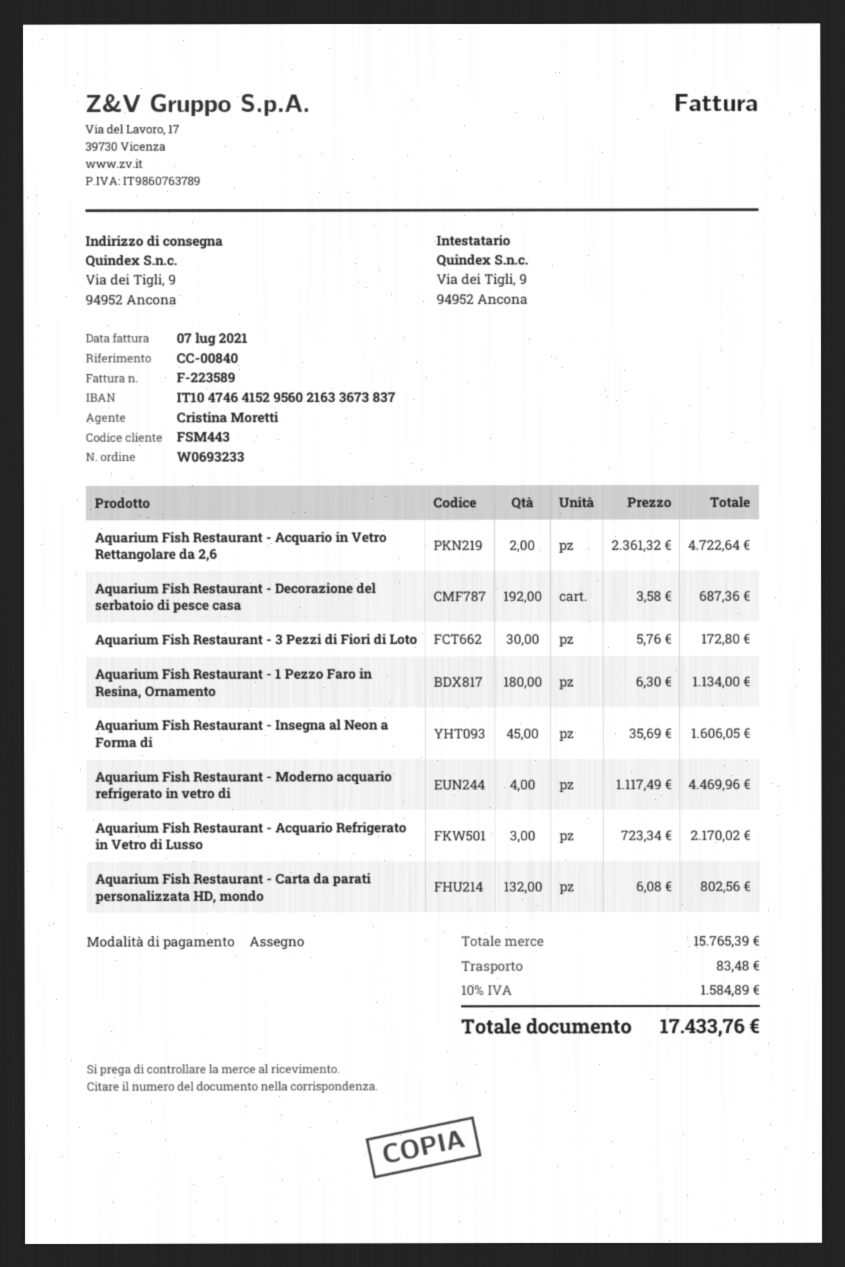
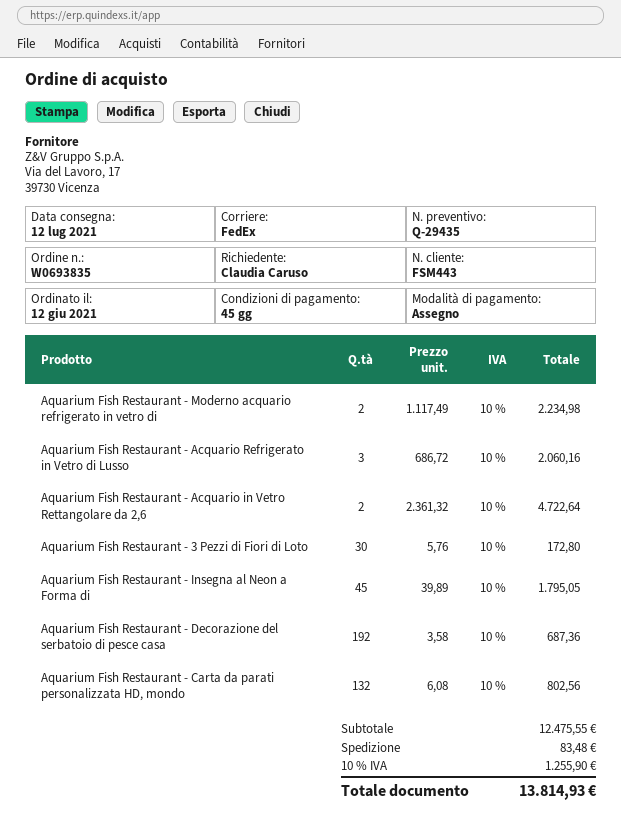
order number: W0693233 -> W0693835
Aquarium Fish Restaurant - 1 Pezzo Faro in Resina, Ornamento: 180 x 6.30 = 1134.00 -> none
Aquarium Fish Restaurant - Insegna al Neon a Forma di: 45 x 35.69 = 1606.05 -> 45 x 39.89 = 1795.05
Aquarium Fish Restaurant - Moderno acquario refrigerato in vetro di: 4 x 1117.49 = 4469.96 -> 2 x 1117.49 = 2234.98
Aquarium Fish Restaurant - Acquario Refrigerato in Vetro di Lusso: 3 x 723.34 = 2170.02 -> 3 x 686.72 = 2060.16
subtotal: 15765.39 -> 12475.55
tax: 10% = 1584.89 -> 10% = 1255.90
total: 17433.76 -> 13814.93

